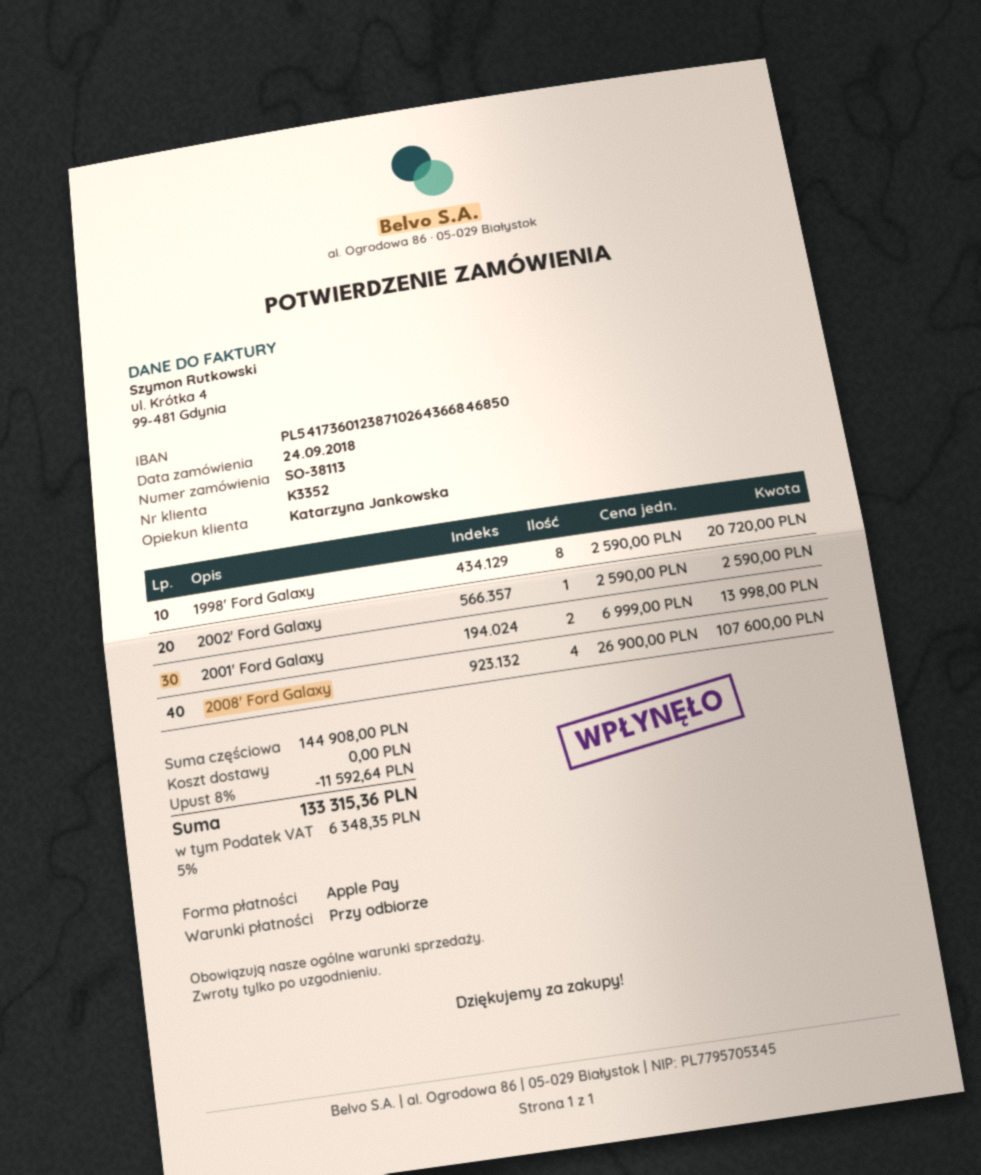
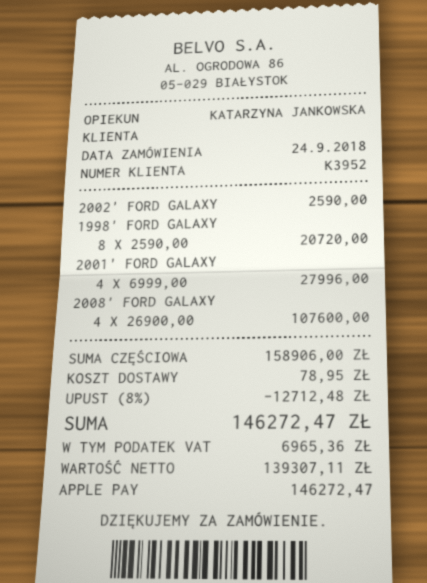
customer number: K3352 -> K3952
2001' Ford Galaxy: 2 x 6999.00 = 13998.00 -> 4 x 6999.00 = 27996.00
subtotal: 144908.00 -> 158906.00
discount: 8% = 11592.64 -> 8% = 12712.48
shipping: 0.00 -> 78.95
tax: 6348.35 -> 6965.36
total: 133315.36 -> 146272.47

